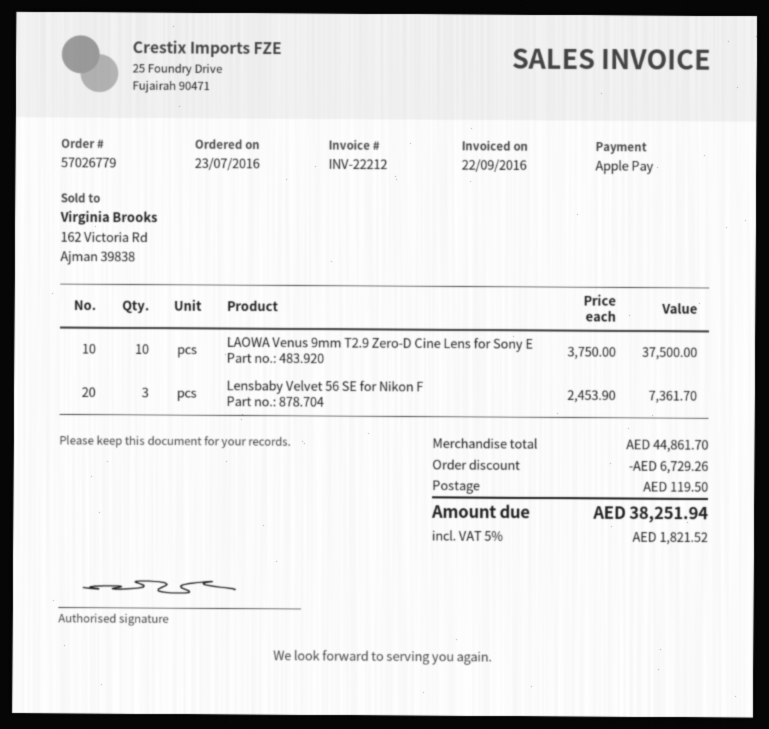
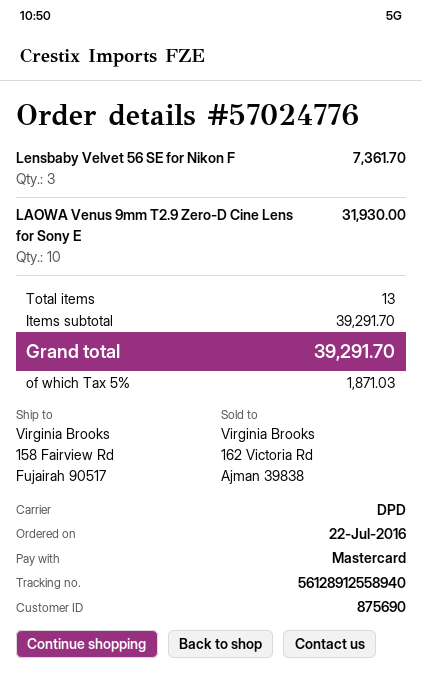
order number: 57026779 -> 57024776
order date: 2016-07-23 -> 2016-07-22
payment method: Apple Pay -> Mastercard
LAOWA Venus 9mm T2.9 Zero-D Cine Lens for Sony E: 10 for 37500.00 -> 10 for 31930.00
subtotal: 44861.70 -> 39291.70
discount: 6729.26 -> none
shipping: 119.50 -> none
tax: 5% = 1821.52 -> 5% = 1871.03
total: 38251.94 -> 39291.70

